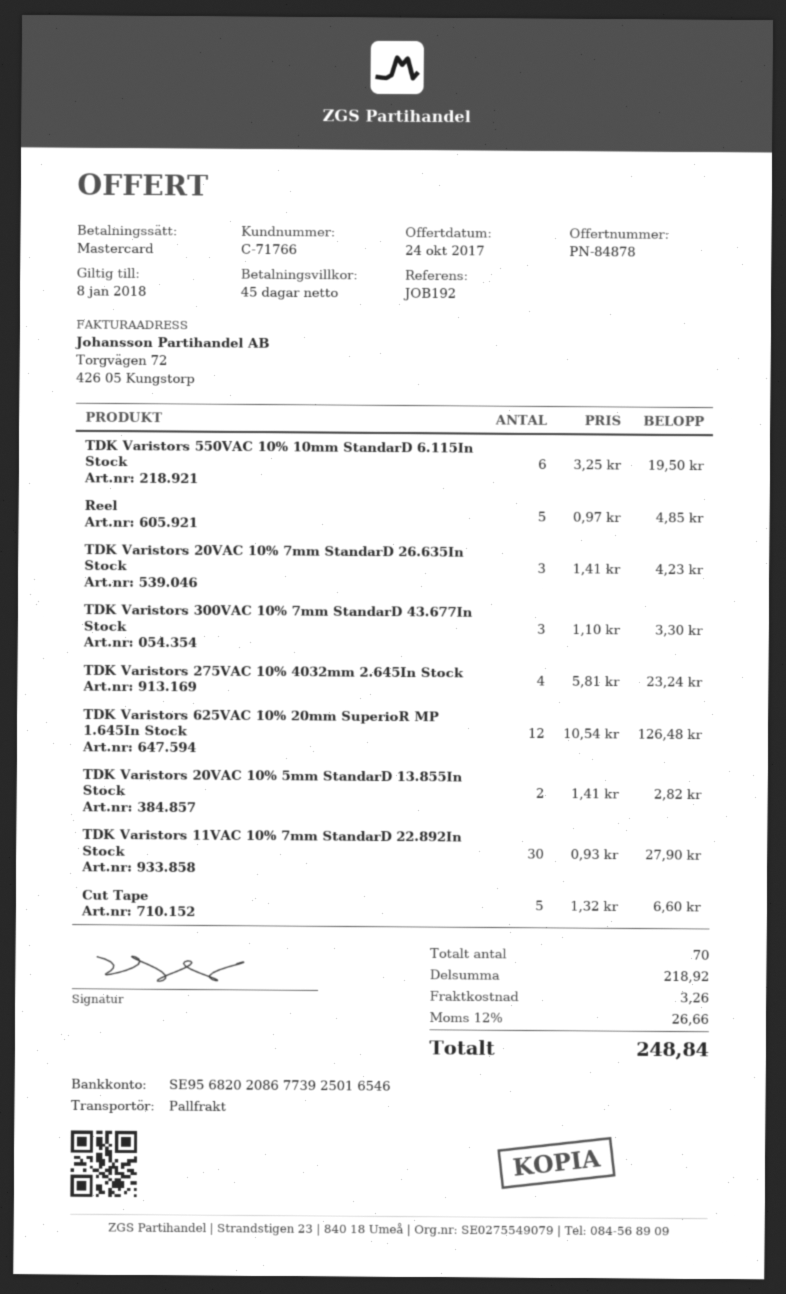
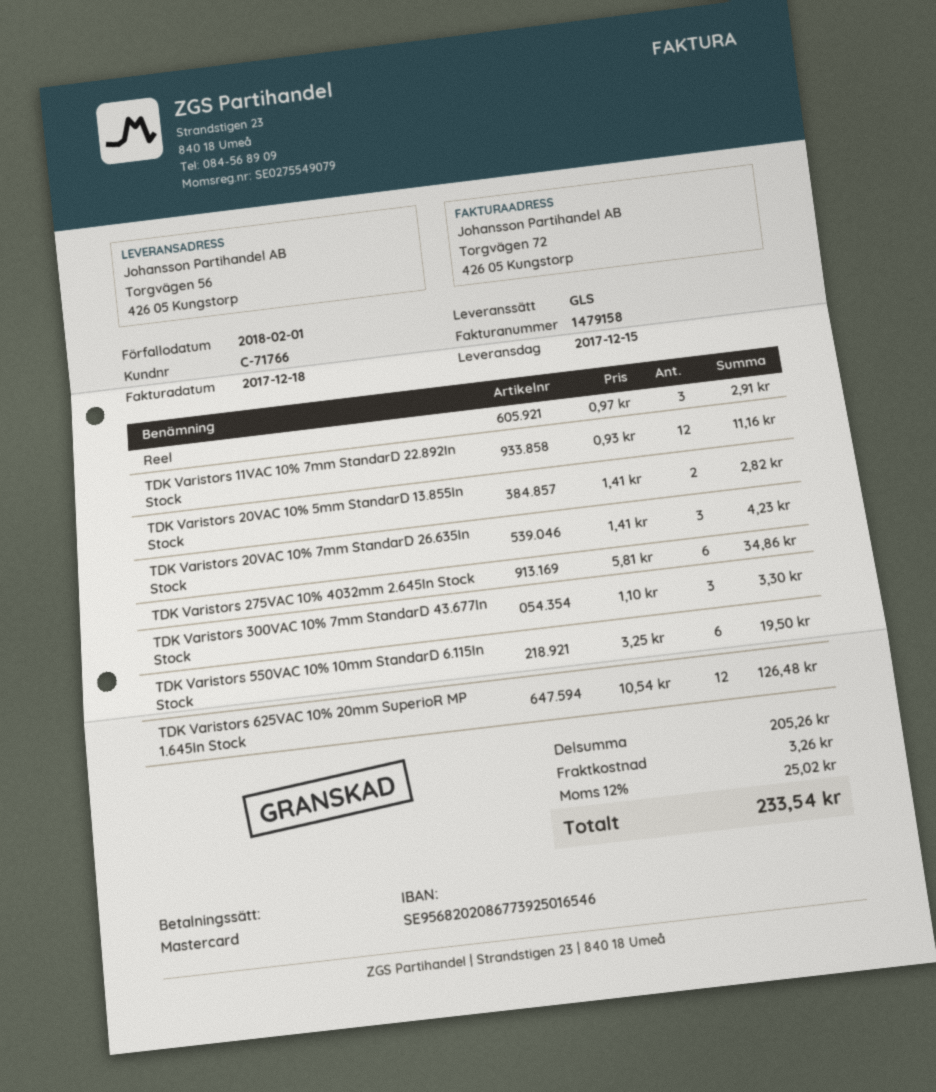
shipping method: pallet freight -> GLS
Reel: 5 x 0.97 = 4.85 -> 3 x 0.97 = 2.91
TDK Varistors 275VAC 10% 4032mm 2.645In Stock: 4 x 5.81 = 23.24 -> 6 x 5.81 = 34.86
TDK Varistors 11VAC 10% 7mm StandarD 22.892In Stock: 30 x 0.93 = 27.90 -> 12 x 0.93 = 11.16
Cut Tape: 5 x 1.32 = 6.60 -> none
subtotal: 218.92 -> 205.26
tax: 12% = 26.66 -> 12% = 25.02
total: 248.84 -> 233.54

